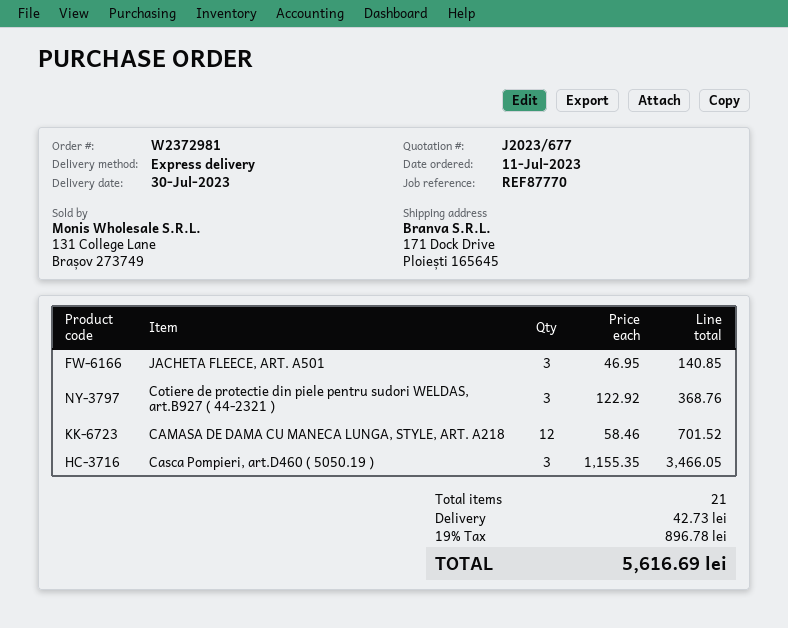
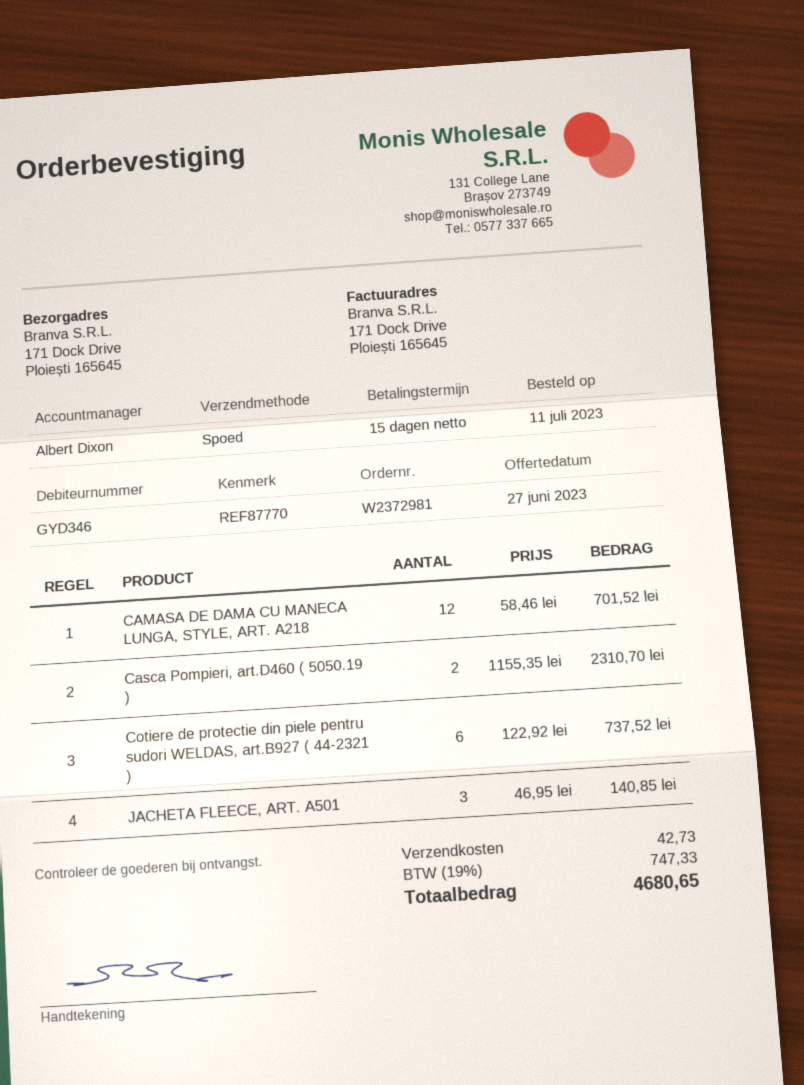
Cotiere de protectie din piele pentru sudori WELDAS, art.B927 ( 44-2321 ): 3 x 122.92 = 368.76 -> 6 x 122.92 = 737.52
Casca Pompieri, art.D460 ( 5050.19 ): 3 x 1155.35 = 3466.05 -> 2 x 1155.35 = 2310.70
tax: 19% = 896.78 -> 19% = 747.33
total: 5616.69 -> 4680.65

